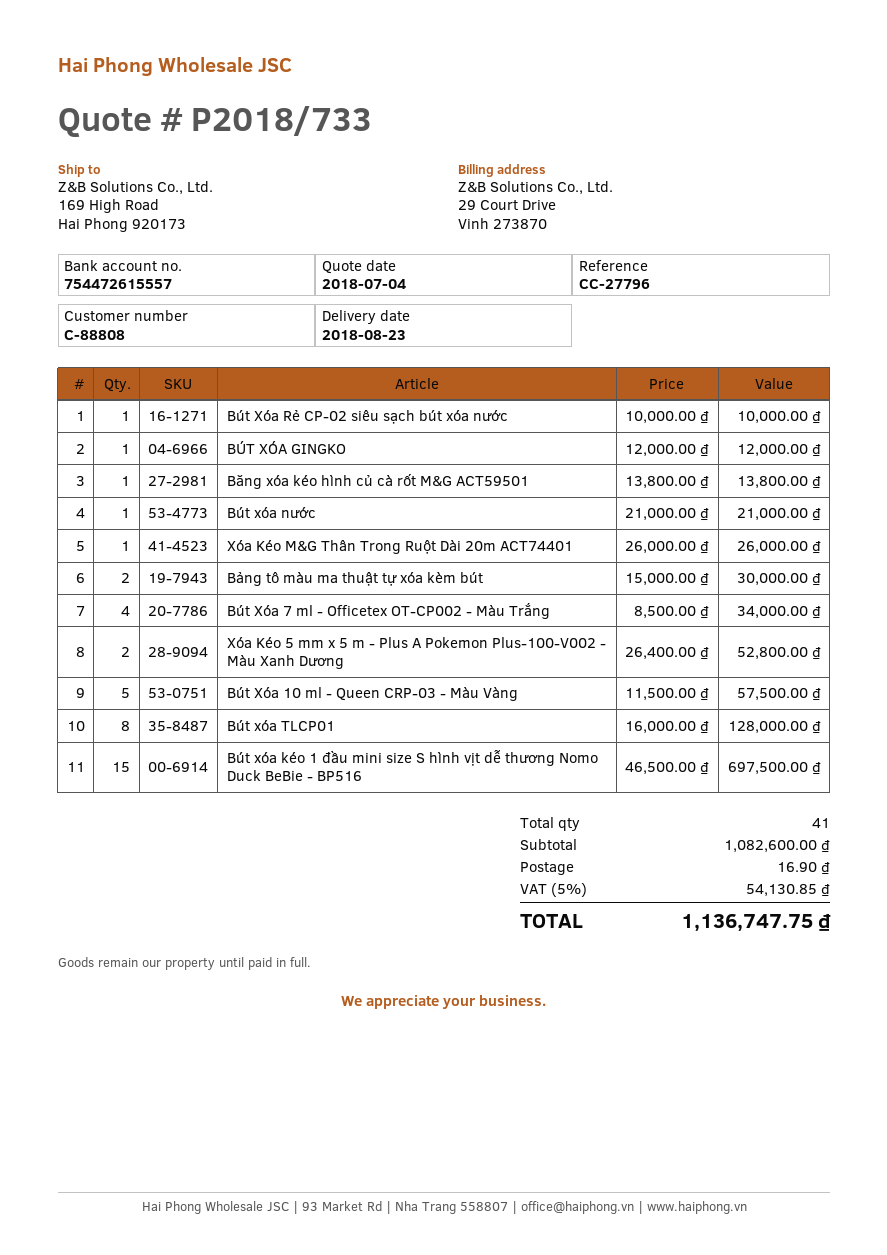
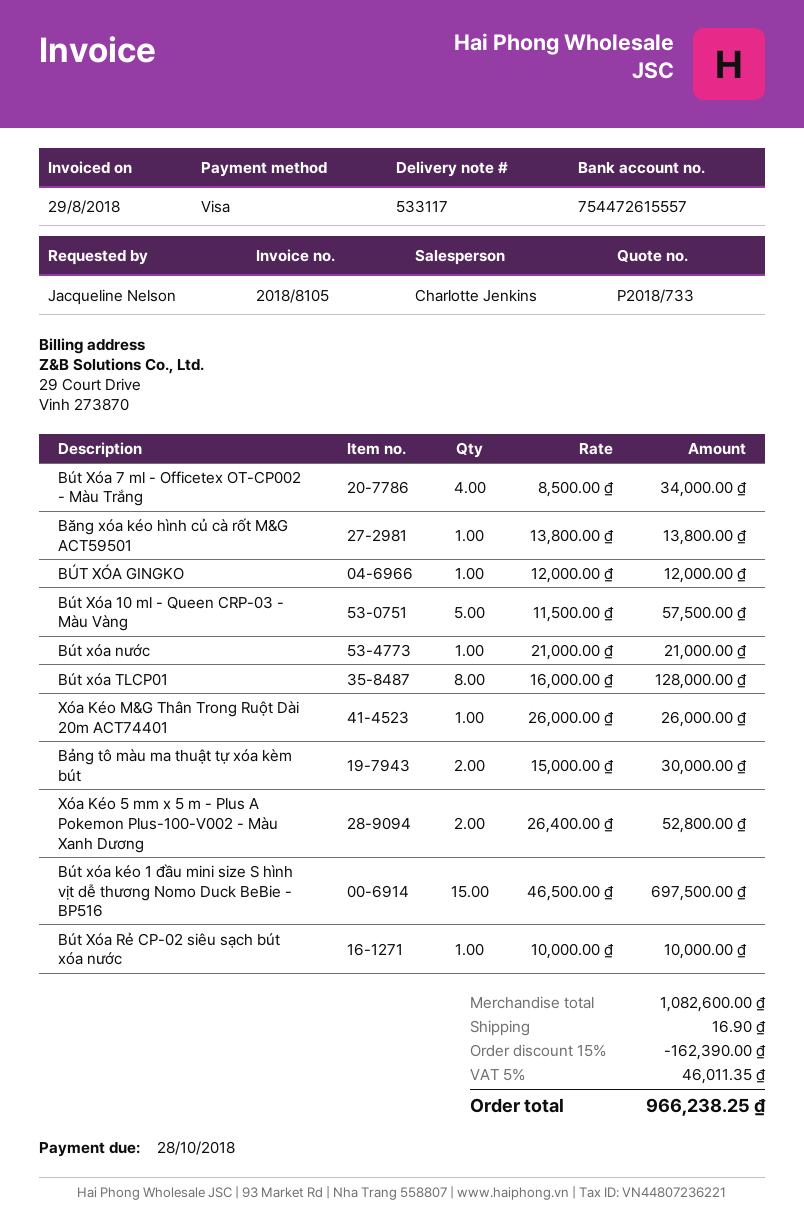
discount: none -> 15% = 162390.00
tax: 5% = 54130.85 -> 5% = 46011.35
total: 1136747.75 -> 966238.25

